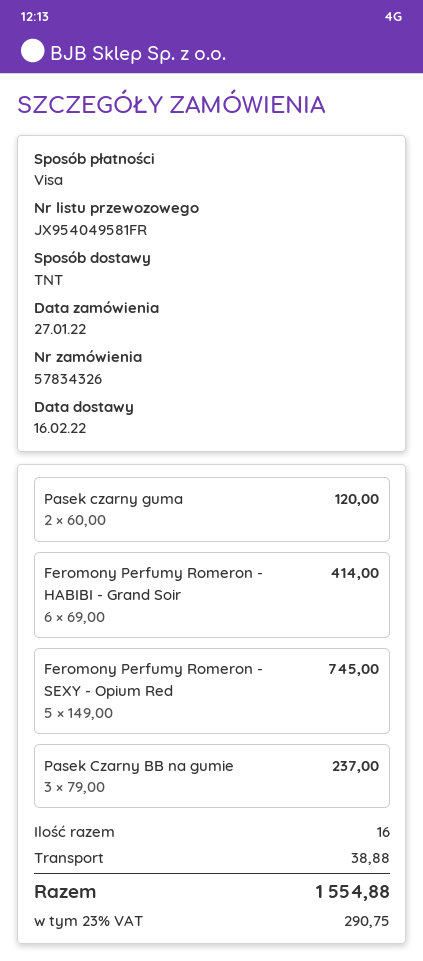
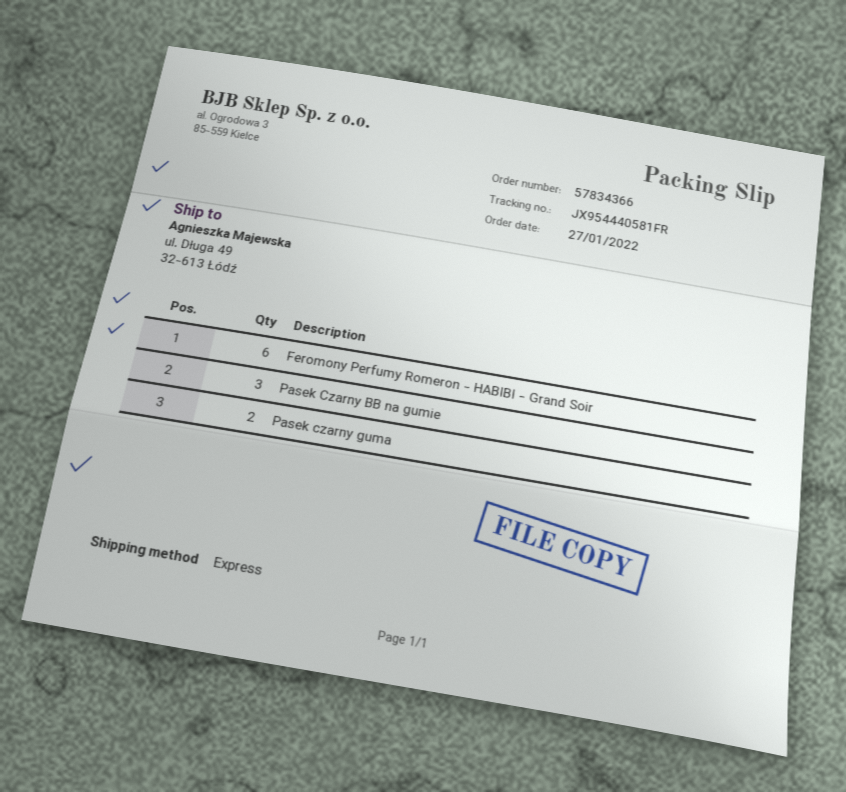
order number: 57834326 -> 57834366
shipping method: TNT -> express
tracking number: JX954049581FR -> JX954440581FR
Feromony Perfumy Romeron - SEXY - Opium Red: 5 -> none

